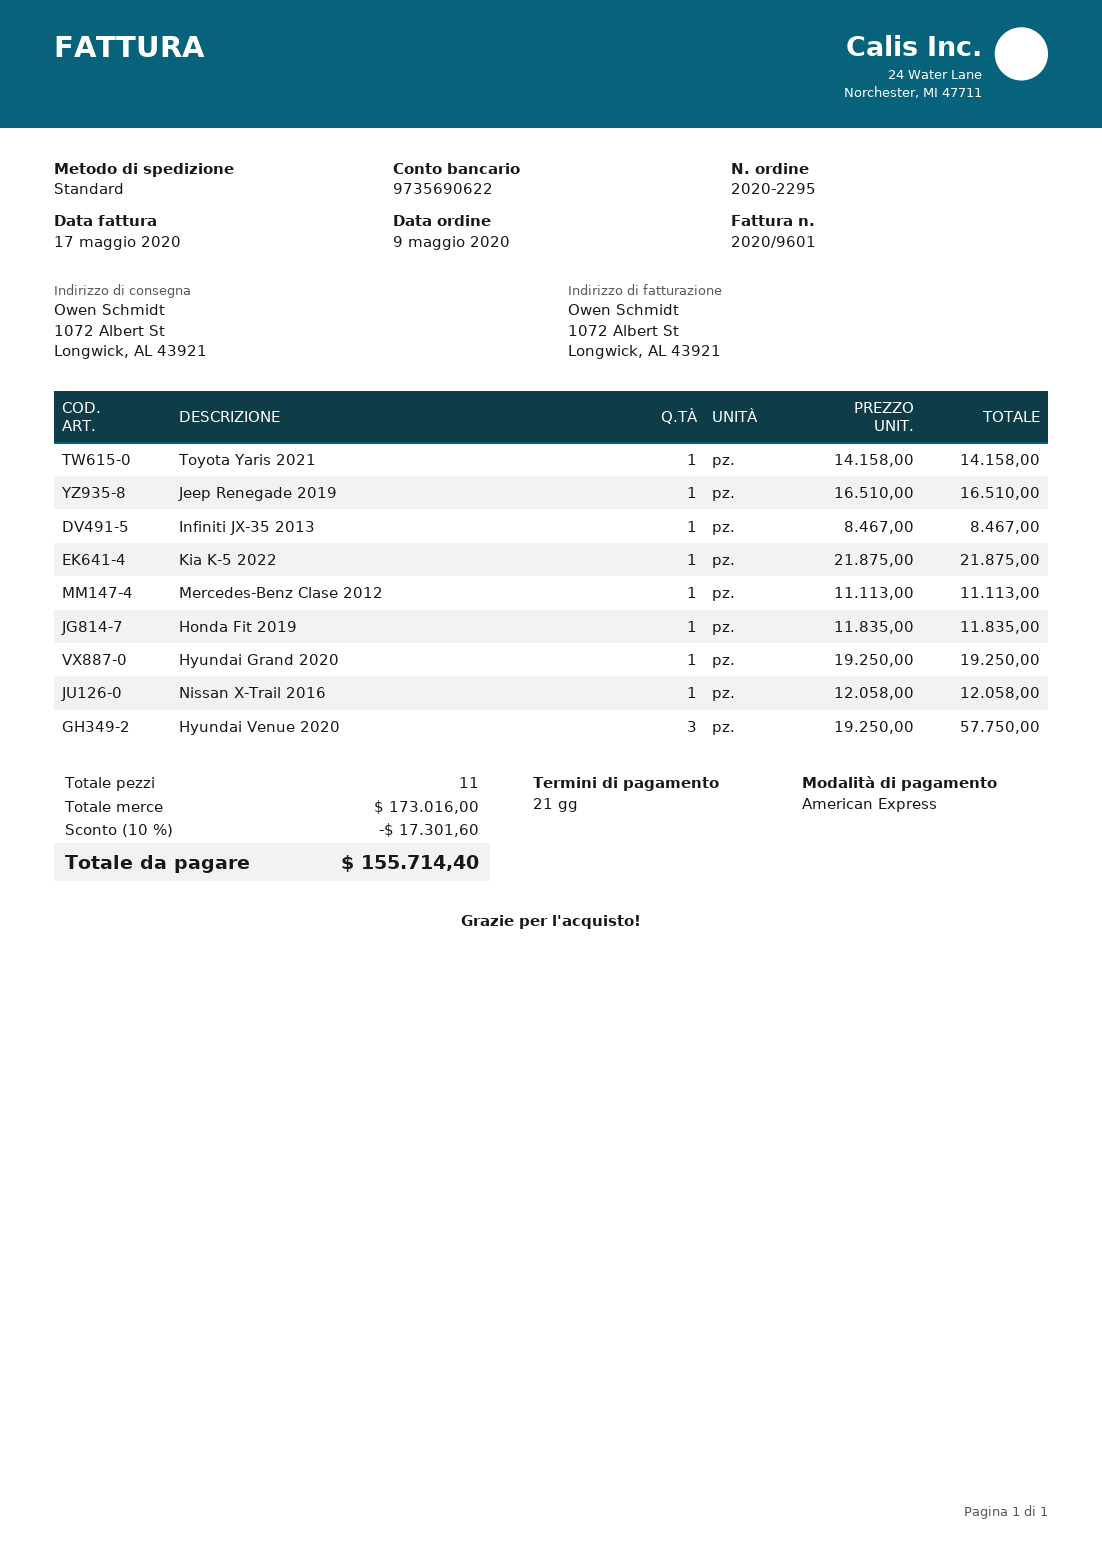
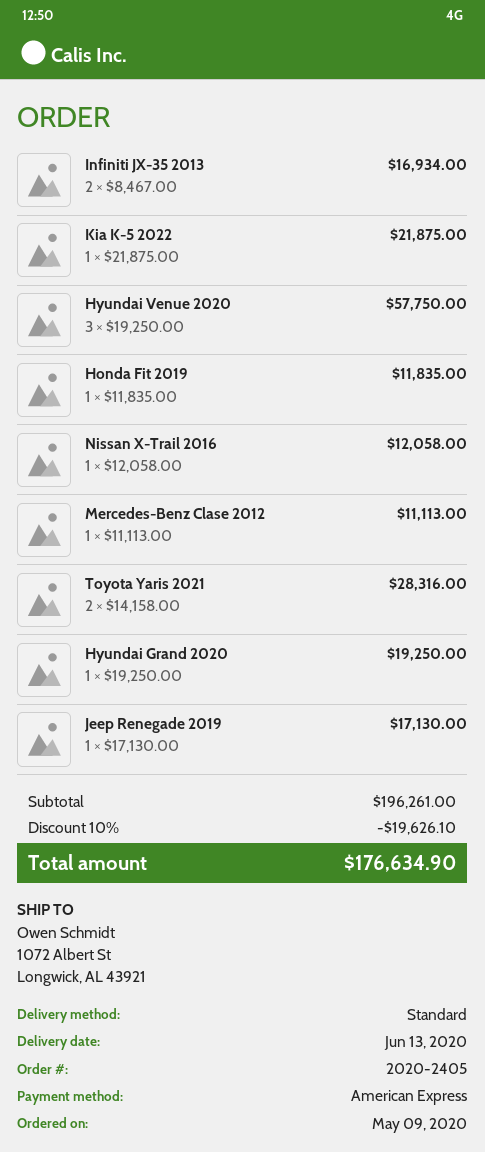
order number: 2020-2295 -> 2020-2405
Toyota Yaris 2021: 1 x 14158.00 = 14158.00 -> 2 x 14158.00 = 28316.00
Jeep Renegade 2019: 1 x 16510.00 = 16510.00 -> 1 x 17130.00 = 17130.00
Infiniti JX-35 2013: 1 x 8467.00 = 8467.00 -> 2 x 8467.00 = 16934.00
subtotal: 173016.00 -> 196261.00
discount: 10% = 17301.60 -> 10% = 19626.10
total: 155714.40 -> 176634.90

